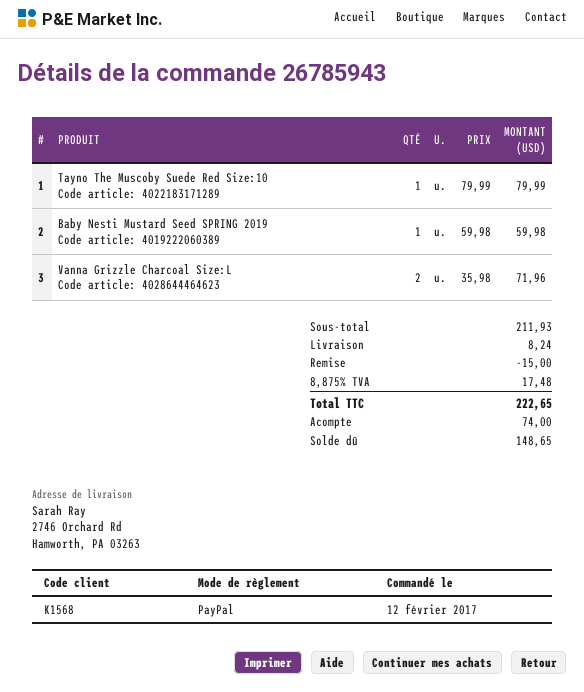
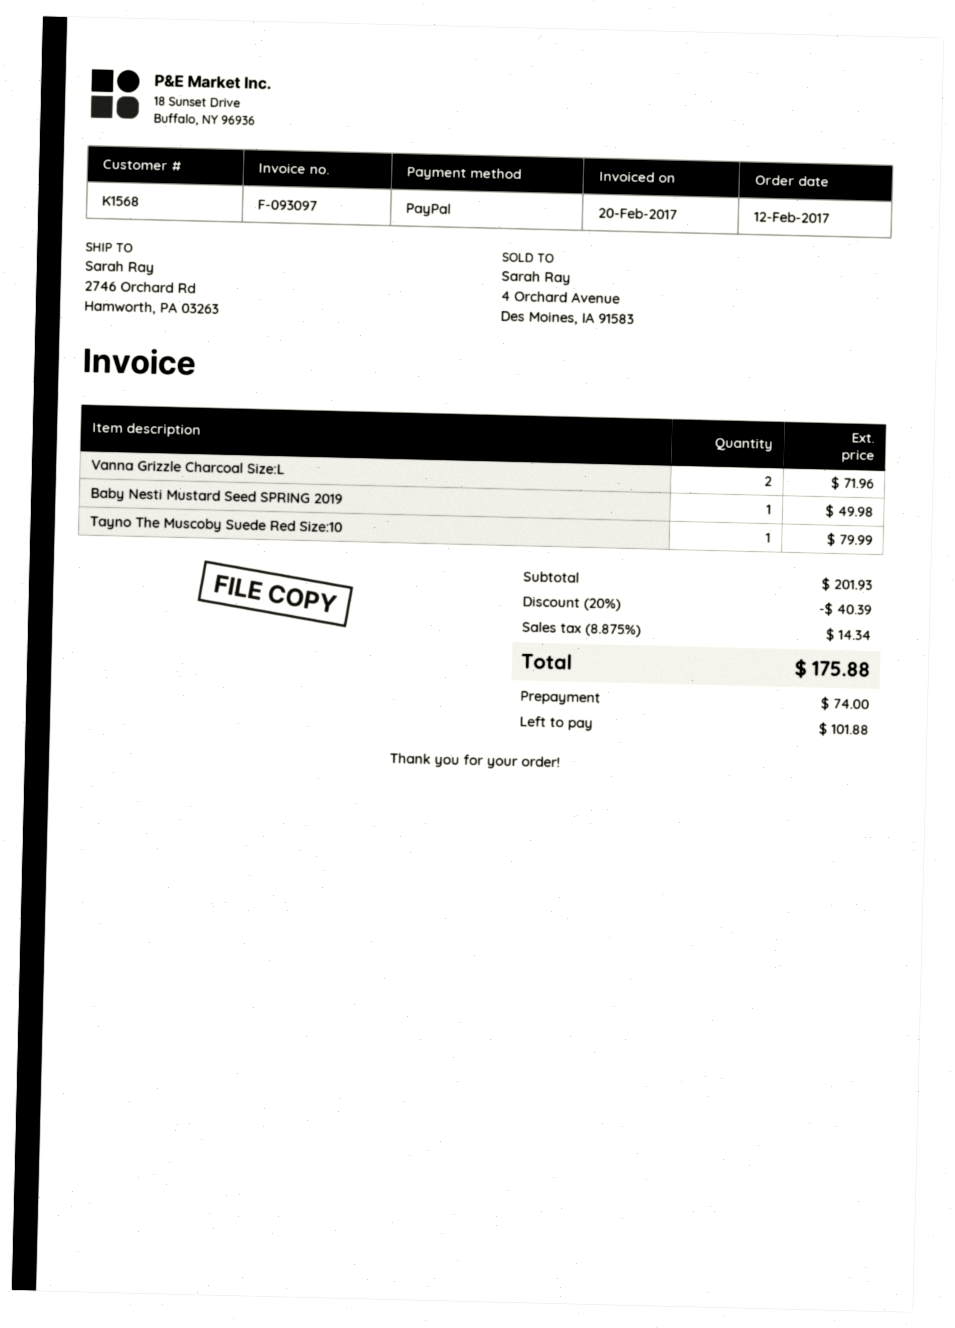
Baby Nesti Mustard Seed SPRING 2019: 1 for 59.98 -> 1 for 49.98
subtotal: 211.93 -> 201.93
discount: 15.00 -> 40.39
shipping: 8.24 -> none
tax: 8.875% = 17.48 -> 8.875% = 14.34
total: 222.65 -> 175.88
balance: 148.65 -> 101.88

